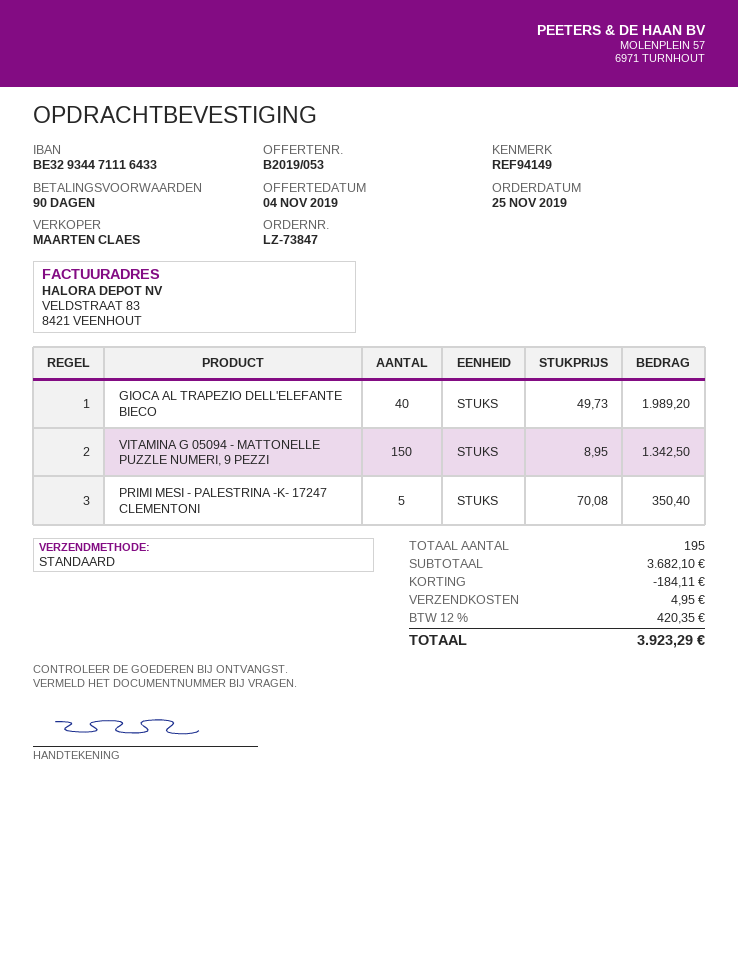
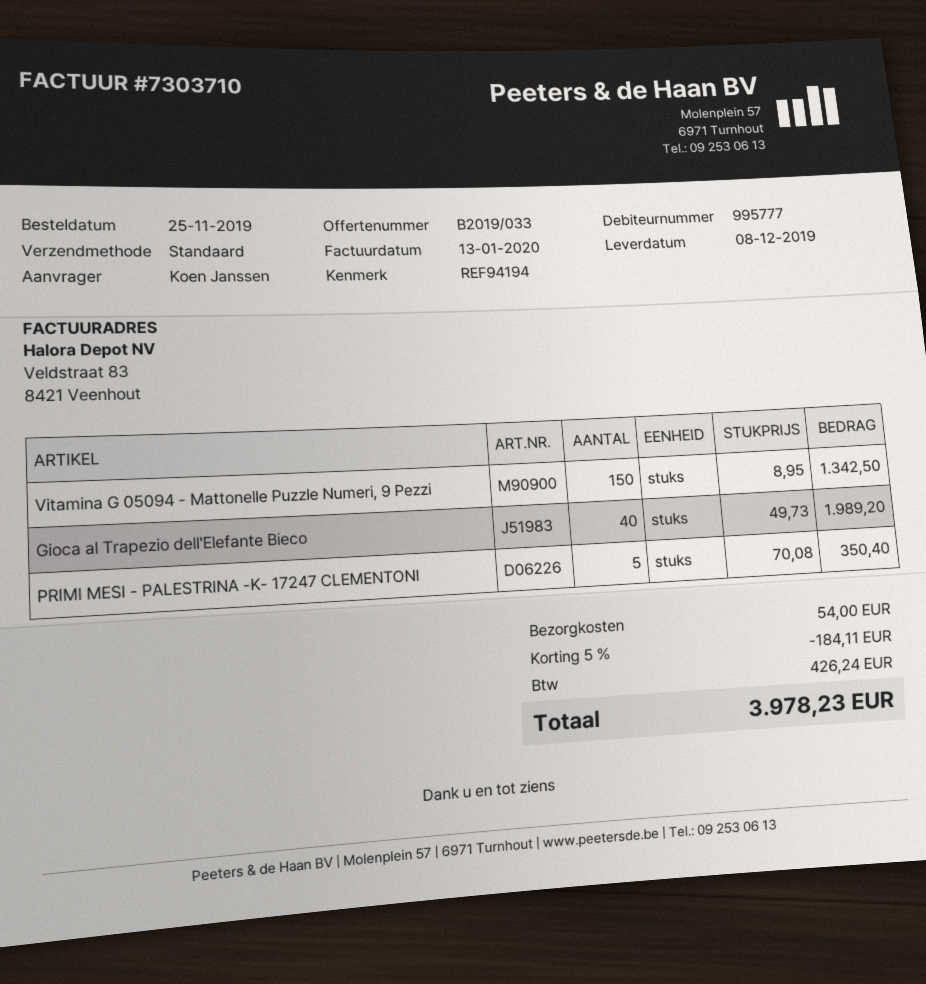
quote number: B2019/053 -> B2019/033
reference: REF94149 -> REF94194
shipping: 4.95 -> 54.00
tax: 420.35 -> 426.24
total: 3923.29 -> 3978.23

